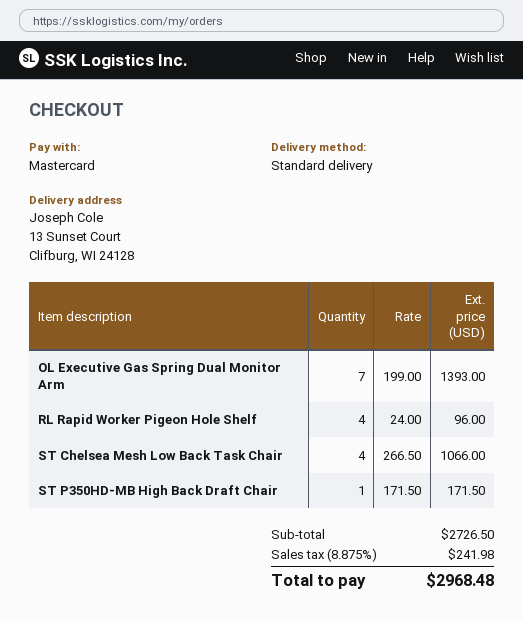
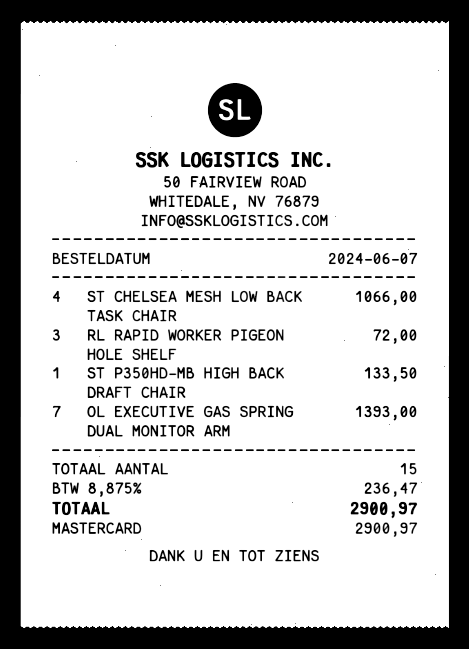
RL Rapid Worker Pigeon Hole Shelf: 4 for 96.00 -> 3 for 72.00
ST P350HD-MB High Back Draft Chair: 1 for 171.50 -> 1 for 133.50
tax: 8.875% = 241.98 -> 8.875% = 236.47
total: 2968.48 -> 2900.97

